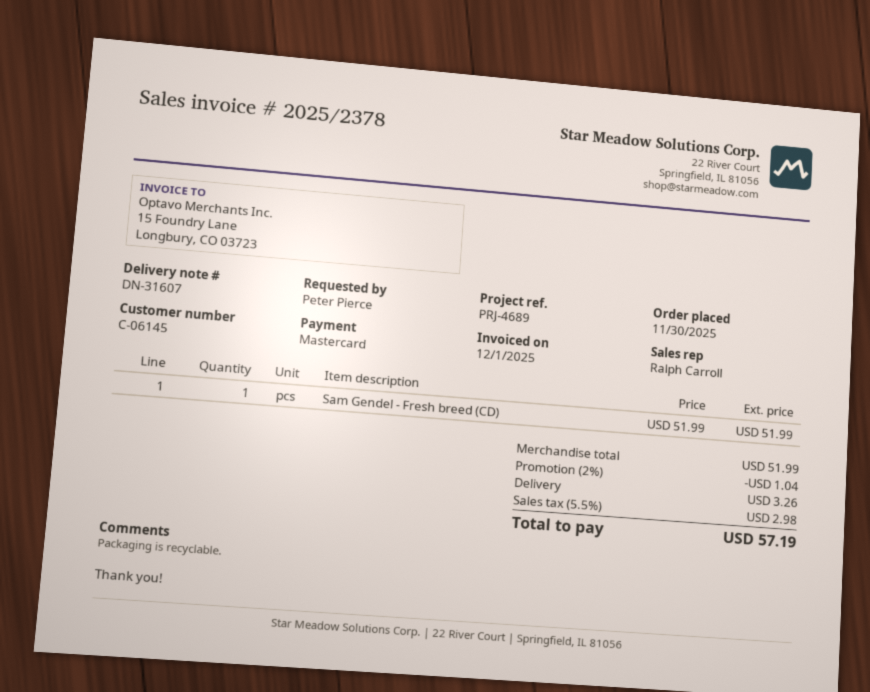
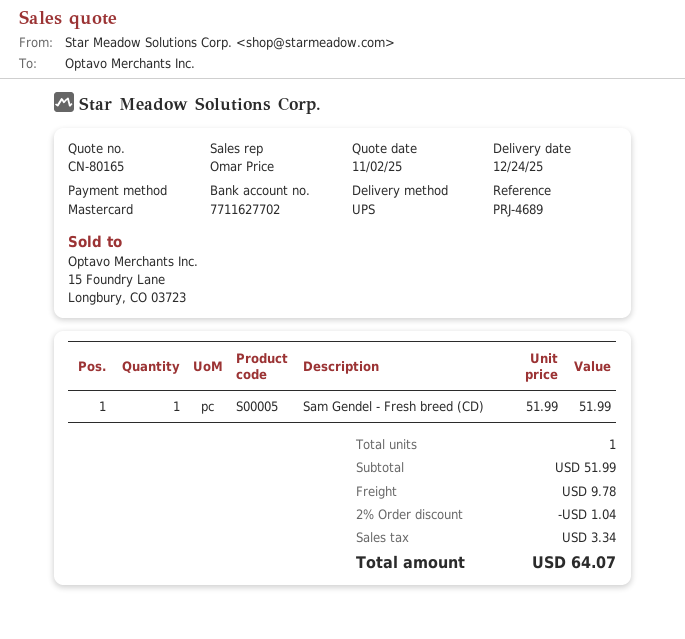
sales rep: Ralph Carroll -> Omar Price
shipping: 3.26 -> 9.78
tax: 2.98 -> 3.34
total: 57.19 -> 64.07

